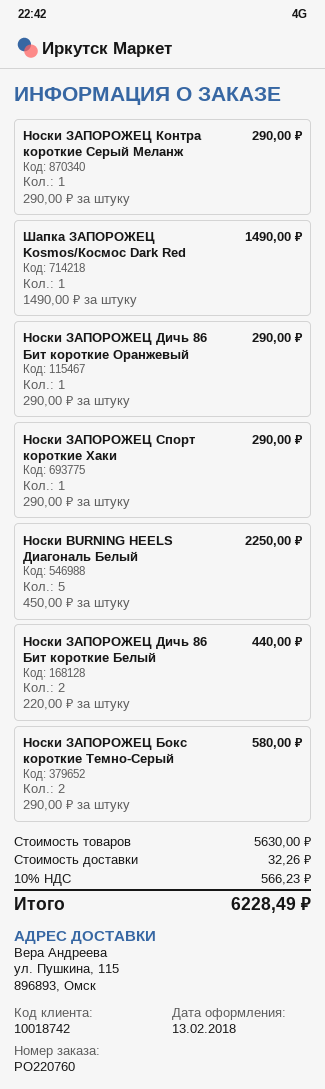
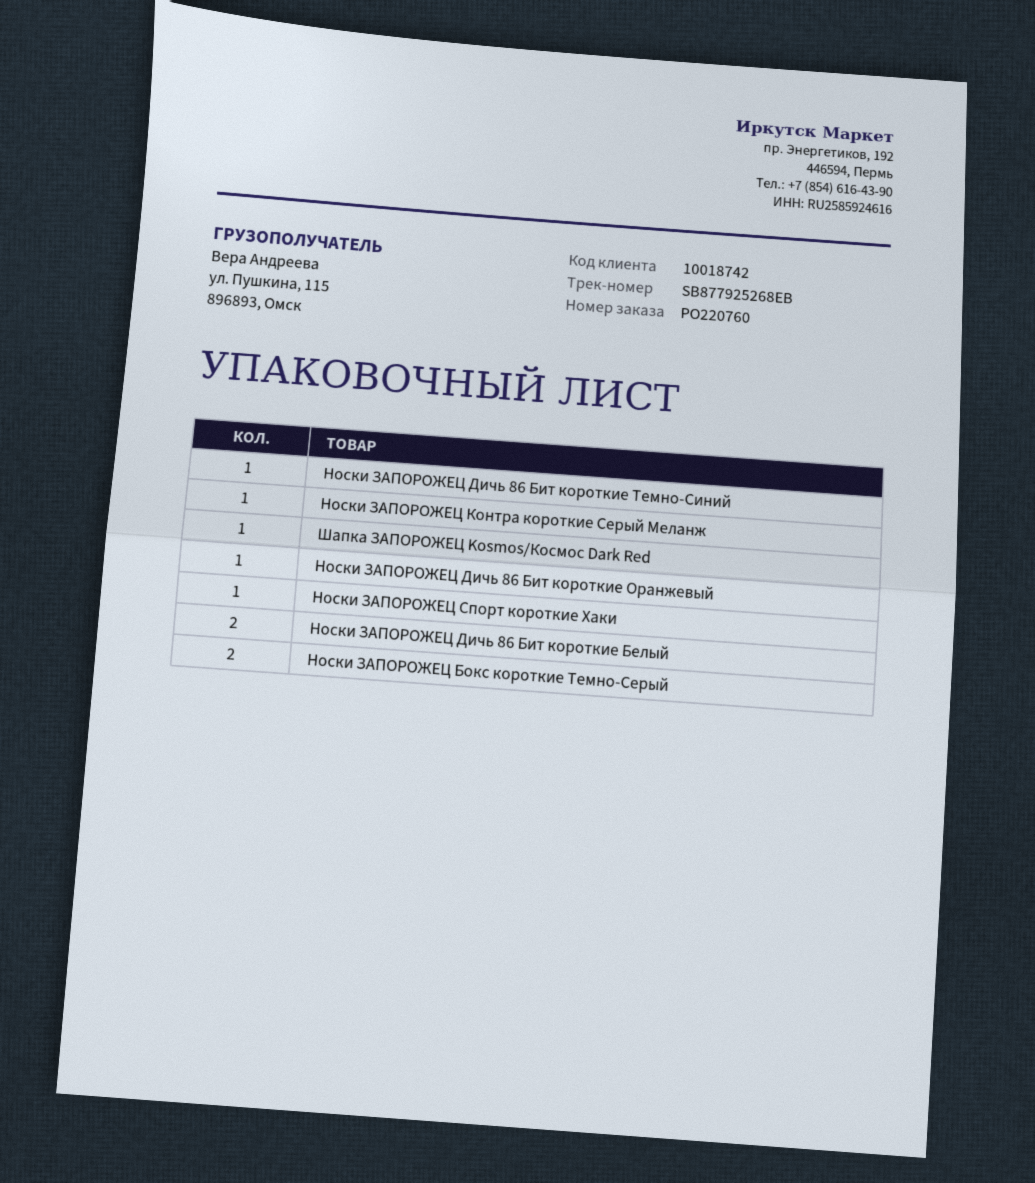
Носки BURNING HEELS Диагональ Белый: 5 -> none
Носки ЗАПОРОЖЕЦ Дичь 86 Бит короткие Темно-Синий: none -> 1

